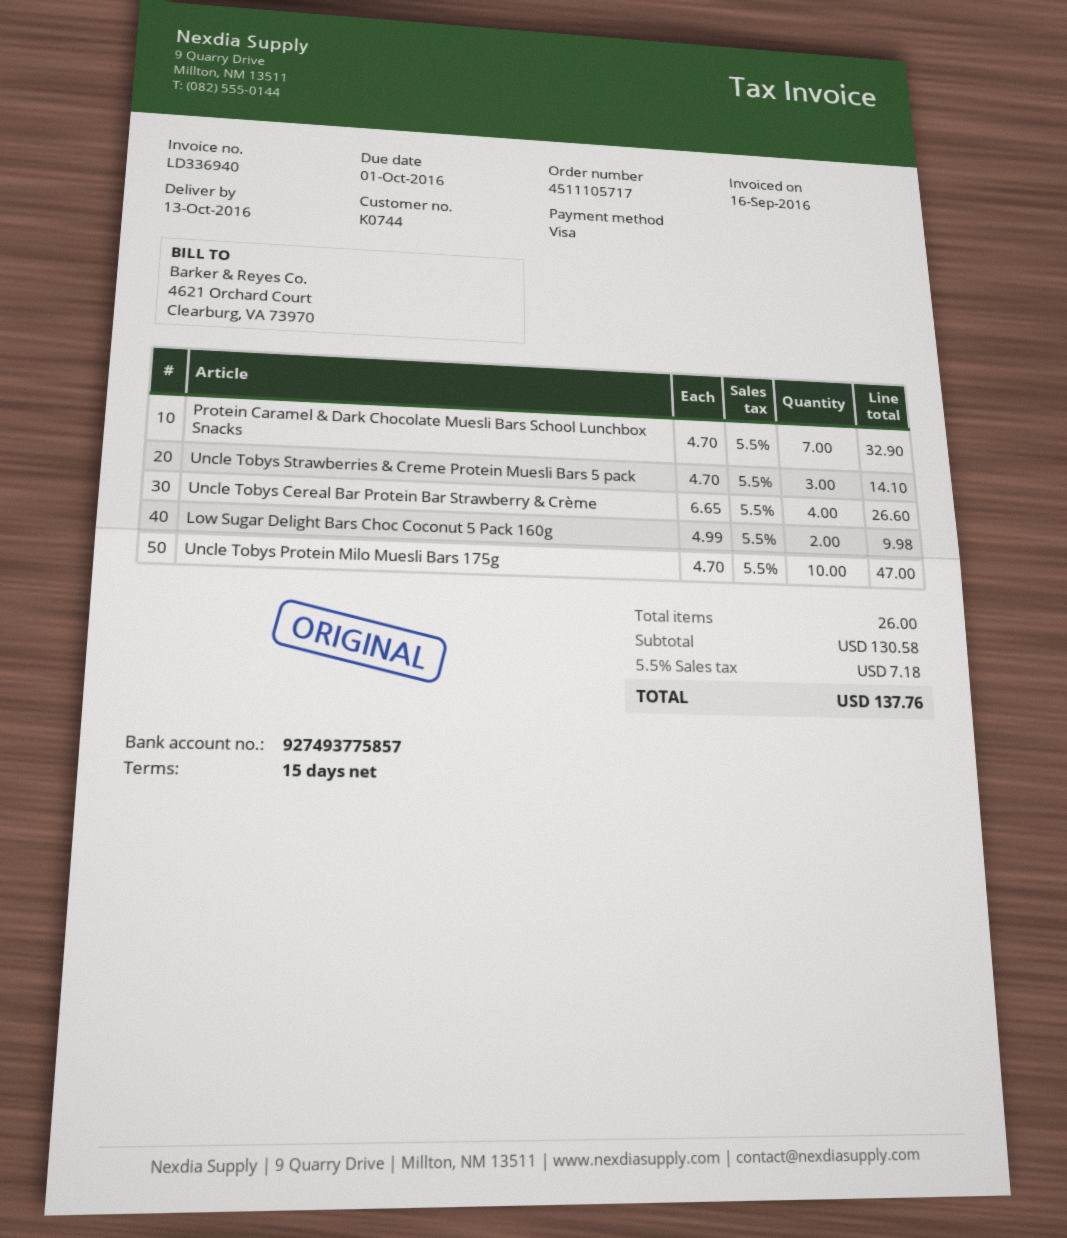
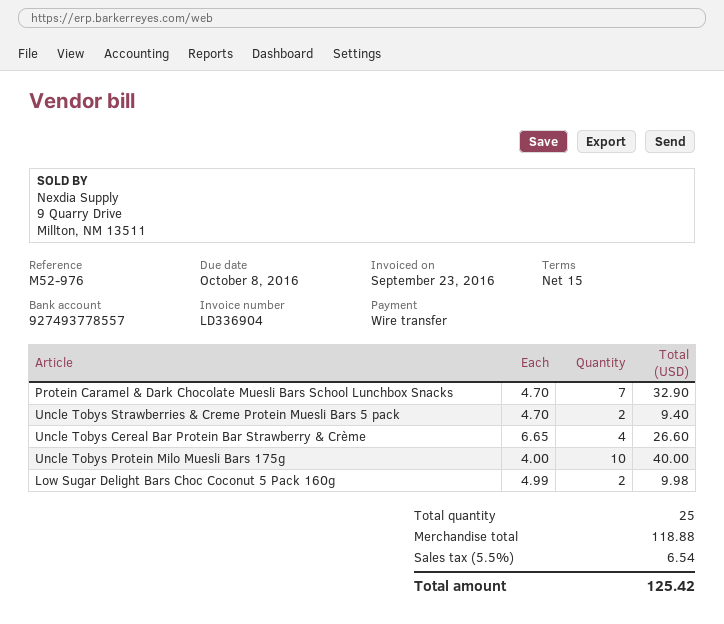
invoice number: LD336940 -> LD336904
invoice date: 2016-09-16 -> 2016-09-23
due date: 2016-10-01 -> 2016-10-08
payment method: Visa -> bank transfer
bank account: 927493775857 -> 927493778557
Uncle Tobys Strawberries & Creme Protein Muesli Bars 5 pack: 3 x 4.70 = 14.10 -> 2 x 4.70 = 9.40
Uncle Tobys Protein Milo Muesli Bars 175g: 10 x 4.70 = 47.00 -> 10 x 4.00 = 40.00
total quantity: 26 -> 25
subtotal: 130.58 -> 118.88
tax: 5.5% = 7.18 -> 5.5% = 6.54
total: 137.76 -> 125.42

